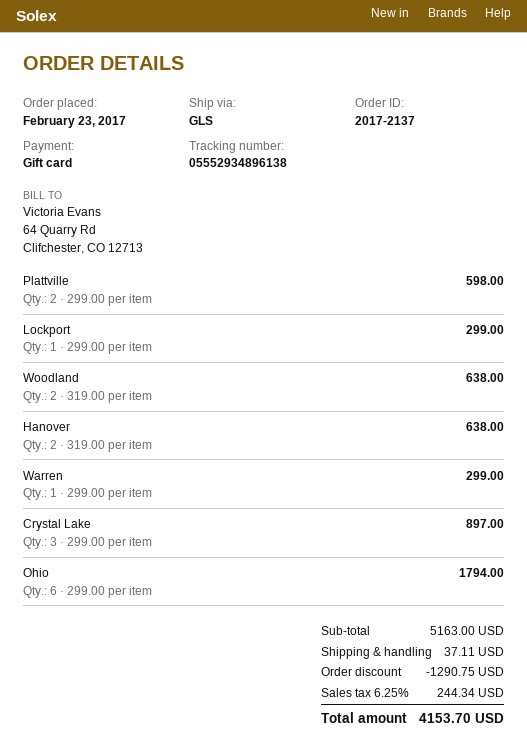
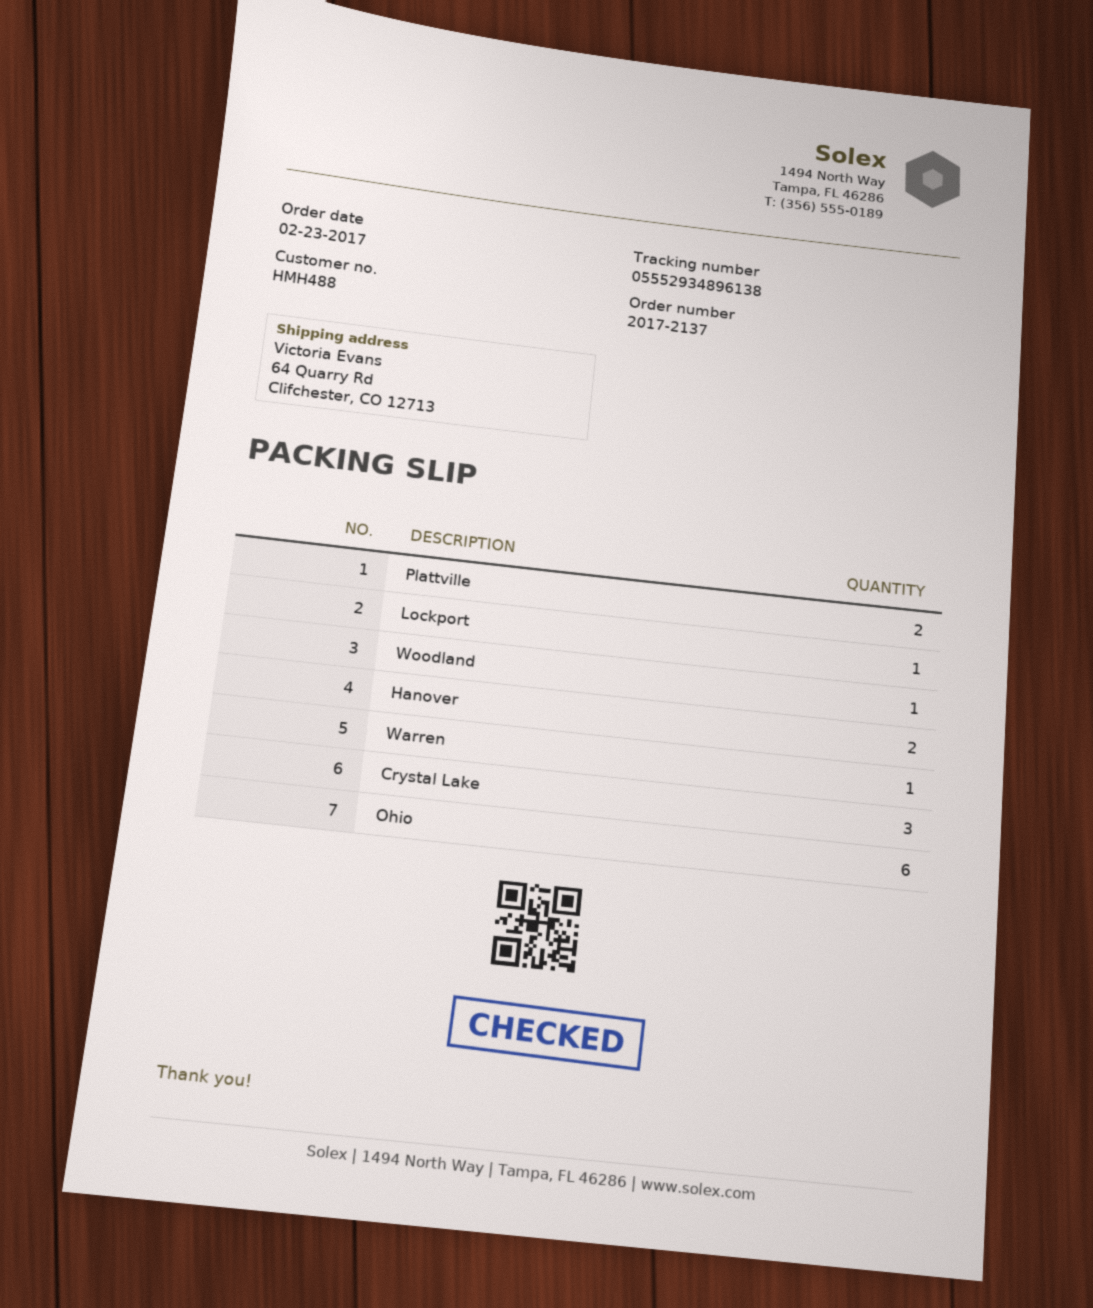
Woodland: 2 -> 1

